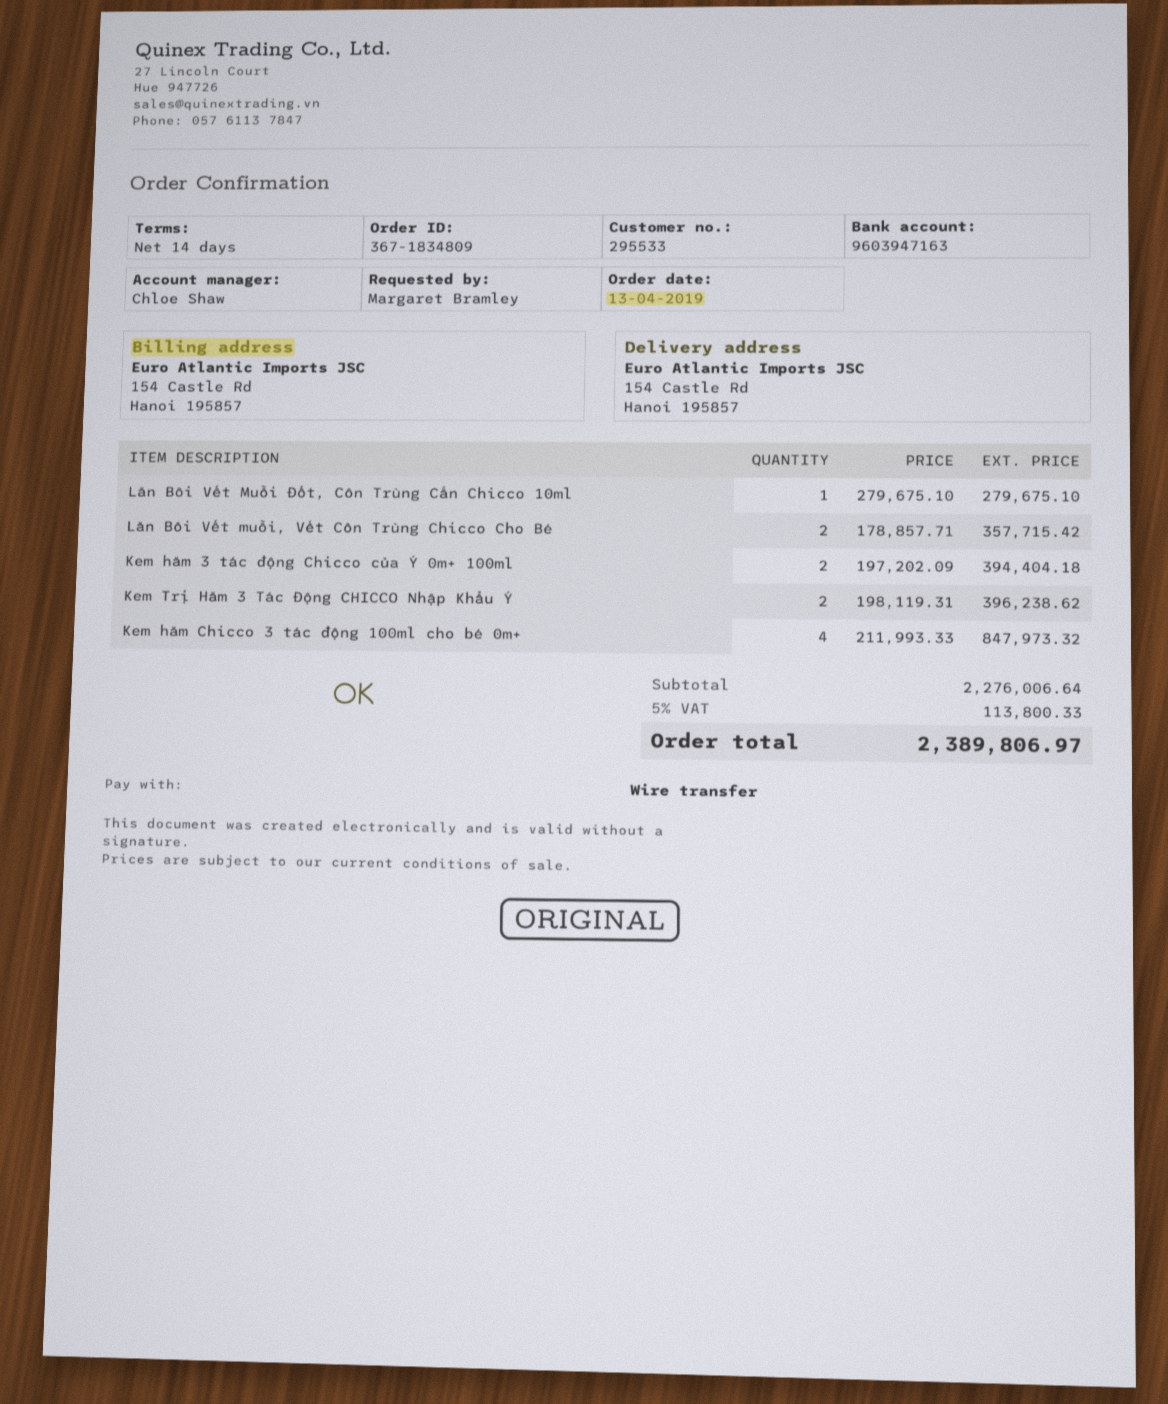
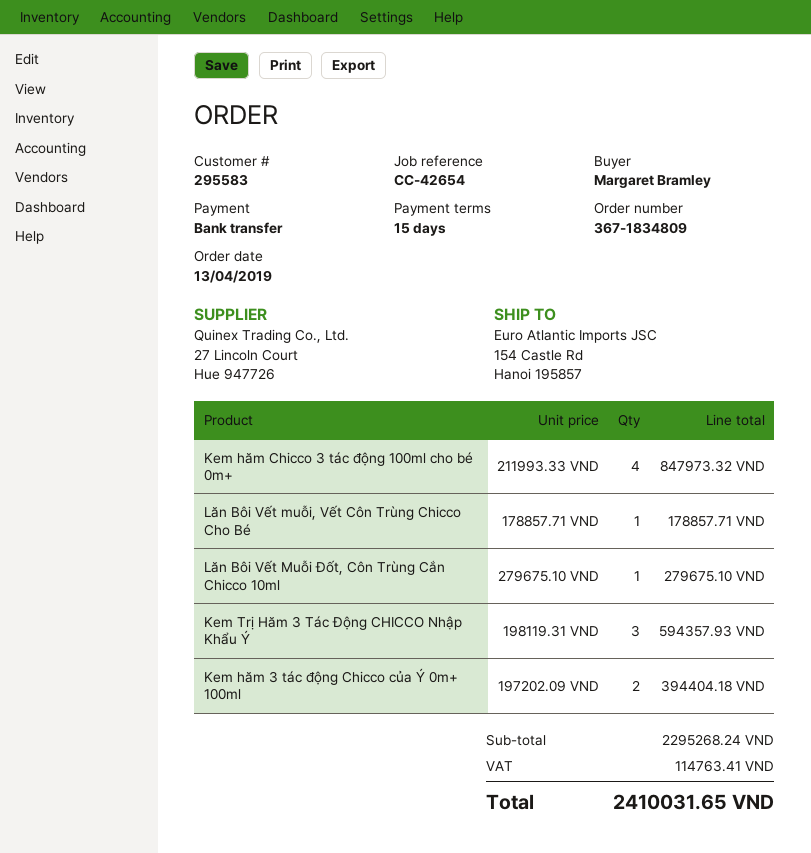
payment terms: 14 days -> 15 days
customer number: 295533 -> 295583
Lăn Bôi Vết muỗi, Vết Côn Trùng Chicco Cho Bé: 2 x 178857.71 = 357715.42 -> 1 x 178857.71 = 178857.71
Kem Trị Hăm 3 Tác Động CHICCO Nhập Khẩu Ý: 2 x 198119.31 = 396238.62 -> 3 x 198119.31 = 594357.93
subtotal: 2276006.64 -> 2295268.24
tax: 113800.33 -> 114763.41
total: 2389806.97 -> 2410031.65

